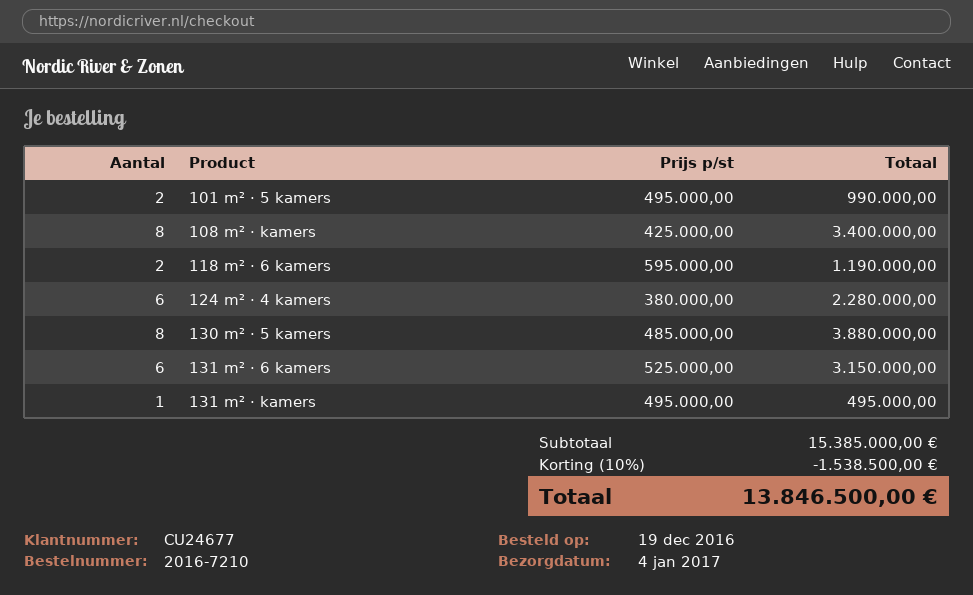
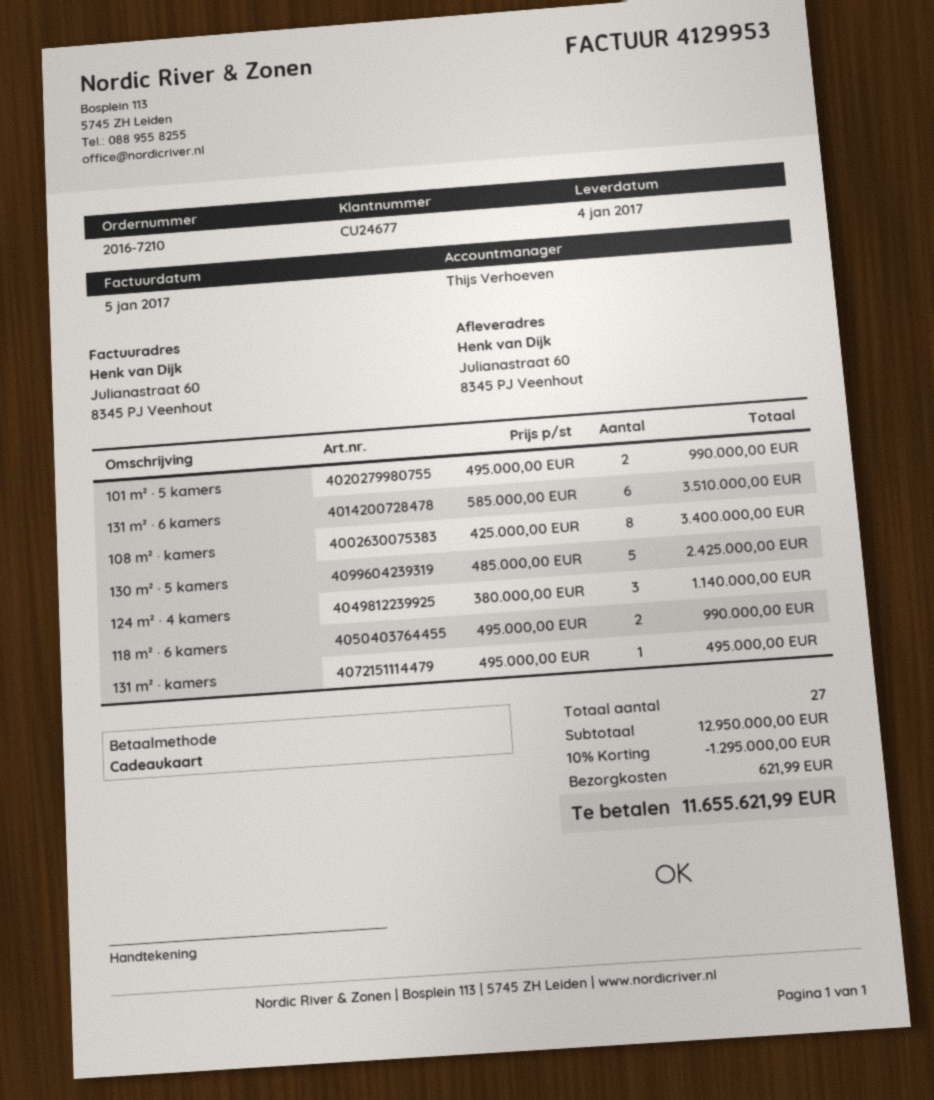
118 m² · 6 kamers: 2 x 595000.00 = 1190000.00 -> 2 x 495000.00 = 990000.00
124 m² · 4 kamers: 6 x 380000.00 = 2280000.00 -> 3 x 380000.00 = 1140000.00
130 m² · 5 kamers: 8 x 485000.00 = 3880000.00 -> 5 x 485000.00 = 2425000.00
131 m² · 6 kamers: 6 x 525000.00 = 3150000.00 -> 6 x 585000.00 = 3510000.00
subtotal: 15385000.00 -> 12950000.00
discount: 10% = 1538500.00 -> 10% = 1295000.00
shipping: none -> 621.99
total: 13846500.00 -> 11655621.99

